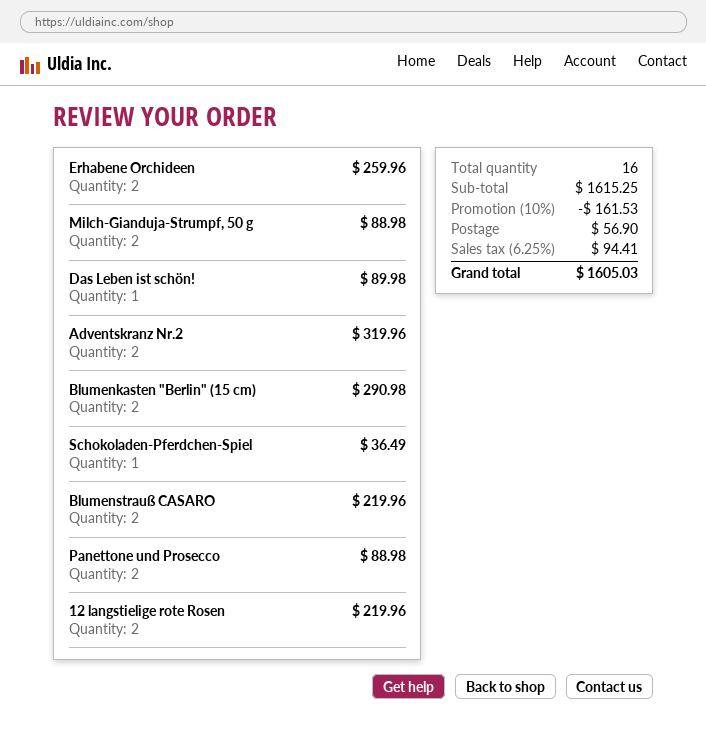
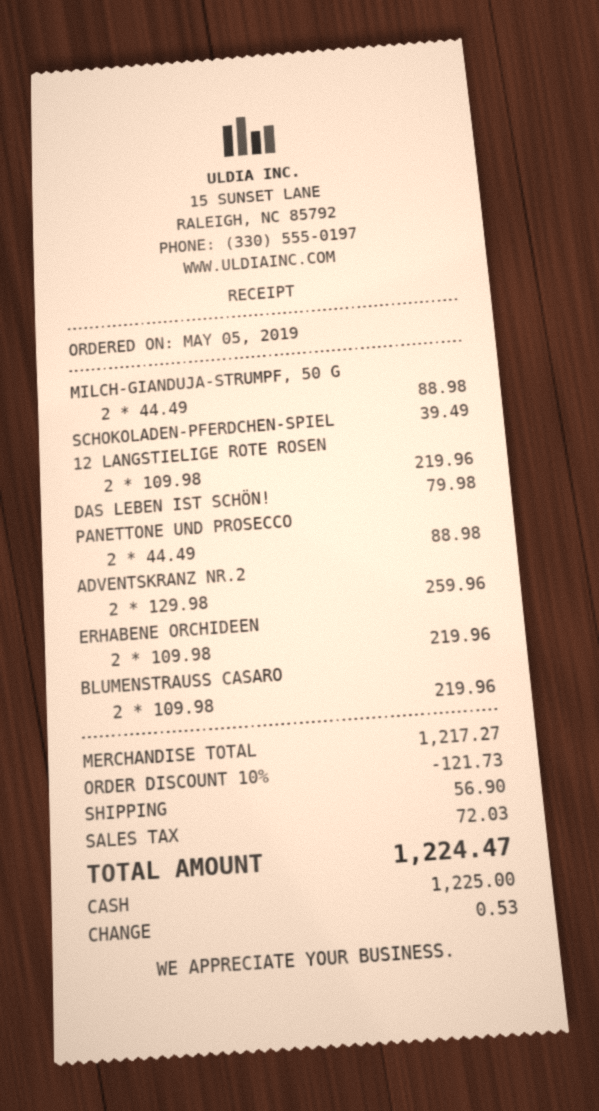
Erhabene Orchideen: 2 for 259.96 -> 2 for 219.96
Das Leben ist schön!: 1 for 89.98 -> 1 for 79.98
Adventskranz Nr.2: 2 for 319.96 -> 2 for 259.96
Blumenkasten "Berlin" (15 cm): 2 for 290.98 -> none
Schokoladen-Pferdchen-Spiel: 1 for 36.49 -> 1 for 39.49
subtotal: 1615.25 -> 1217.27
discount: 10% = 161.53 -> 10% = 121.73
tax: 94.41 -> 72.03
total: 1605.03 -> 1224.47

